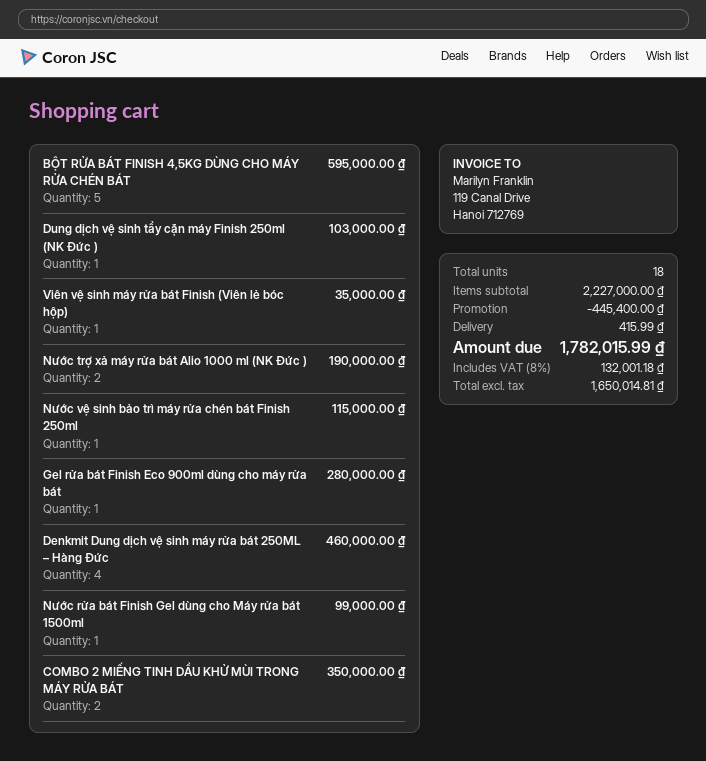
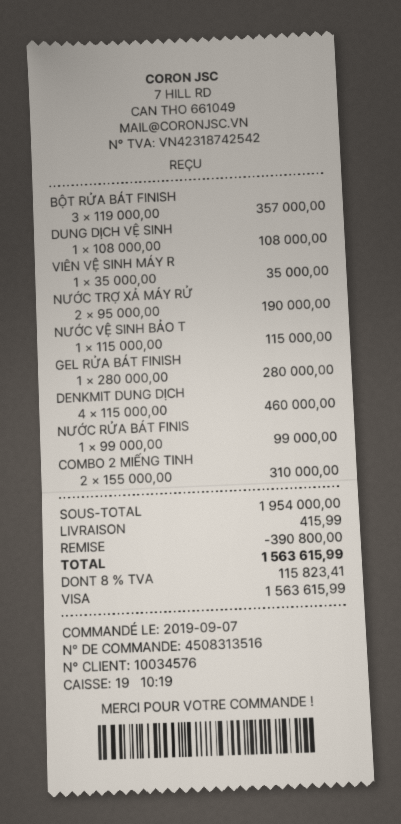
BỘT RỬA BÁT FINISH 4,5KG DÙNG CHO MÁY RỬA CHÉN BÁT: 5 for 595000.00 -> 3 for 357000.00
Dung dịch vệ sinh tẩy cặn máy Finish 250ml (NK Đức ): 1 for 103000.00 -> 1 for 108000.00
COMBO 2 MIẾNG TINH DẦU KHỬ MÙI TRONG MÁY RỬA BÁT: 2 for 350000.00 -> 2 for 310000.00
subtotal: 2227000.00 -> 1954000.00
discount: 445400.00 -> 390800.00
tax: 8% = 132001.18 -> 8% = 115823.41
total: 1782015.99 -> 1563615.99

